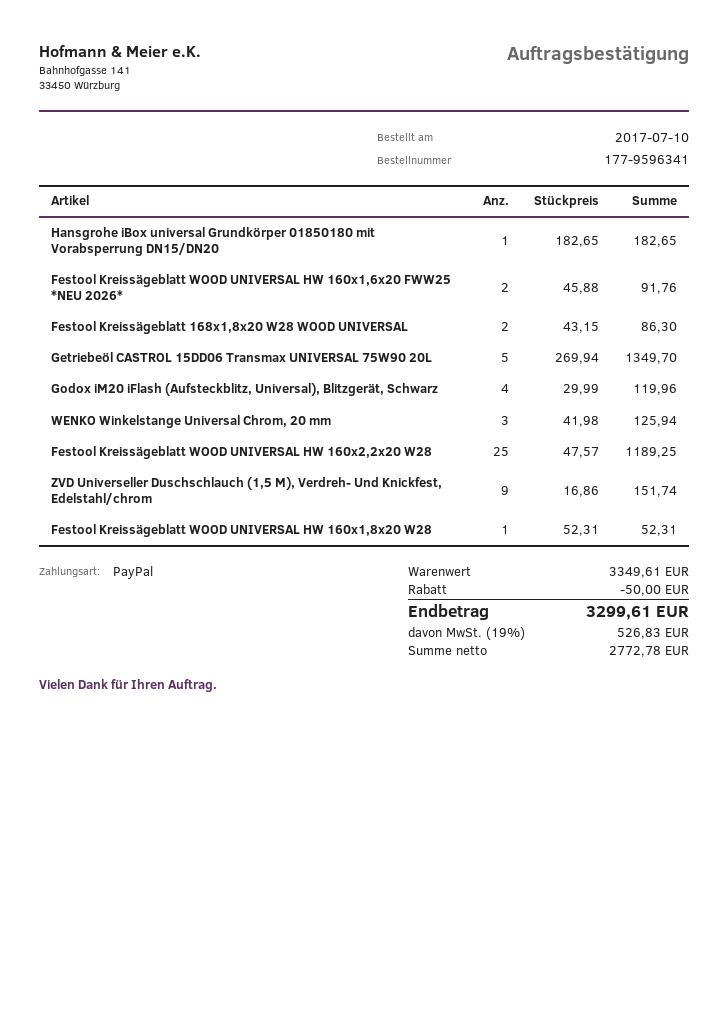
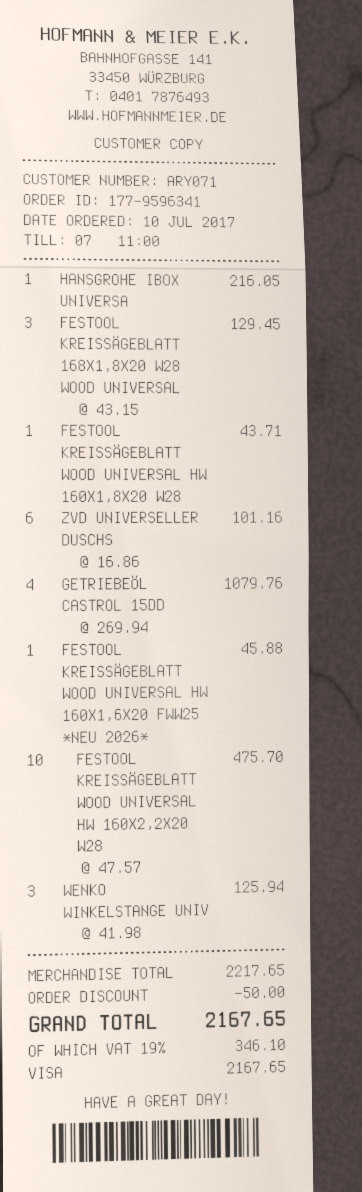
payment method: PayPal -> Visa
Hansgrohe iBox universal Grundkörper 01850180 mit Vorabsperrung DN15/DN20: 1 x 182.65 = 182.65 -> 1 x 216.05 = 216.05
Festool Kreissägeblatt WOOD UNIVERSAL HW 160x1,6x20 FWW25 *NEU 2026*: 2 x 45.88 = 91.76 -> 1 x 45.88 = 45.88
Festool Kreissägeblatt 168x1,8x20 W28 WOOD UNIVERSAL: 2 x 43.15 = 86.30 -> 3 x 43.15 = 129.45
Getriebeöl CASTROL 15DD06 Transmax UNIVERSAL 75W90 20L: 5 x 269.94 = 1349.70 -> 4 x 269.94 = 1079.76
Godox iM20 iFlash (Aufsteckblitz, Universal), Blitzgerät, Schwarz: 4 x 29.99 = 119.96 -> none
Festool Kreissägeblatt WOOD UNIVERSAL HW 160x2,2x20 W28: 25 x 47.57 = 1189.25 -> 10 x 47.57 = 475.70
ZVD Universeller Duschschlauch (1,5 M), Verdreh- Und Knickfest, Edelstahl/chrom: 9 x 16.86 = 151.74 -> 6 x 16.86 = 101.16
Festool Kreissägeblatt WOOD UNIVERSAL HW 160x1,8x20 W28: 1 x 52.31 = 52.31 -> 1 x 43.71 = 43.71
subtotal: 3349.61 -> 2217.65
tax: 19% = 526.83 -> 19% = 346.10
total: 3299.61 -> 2167.65

